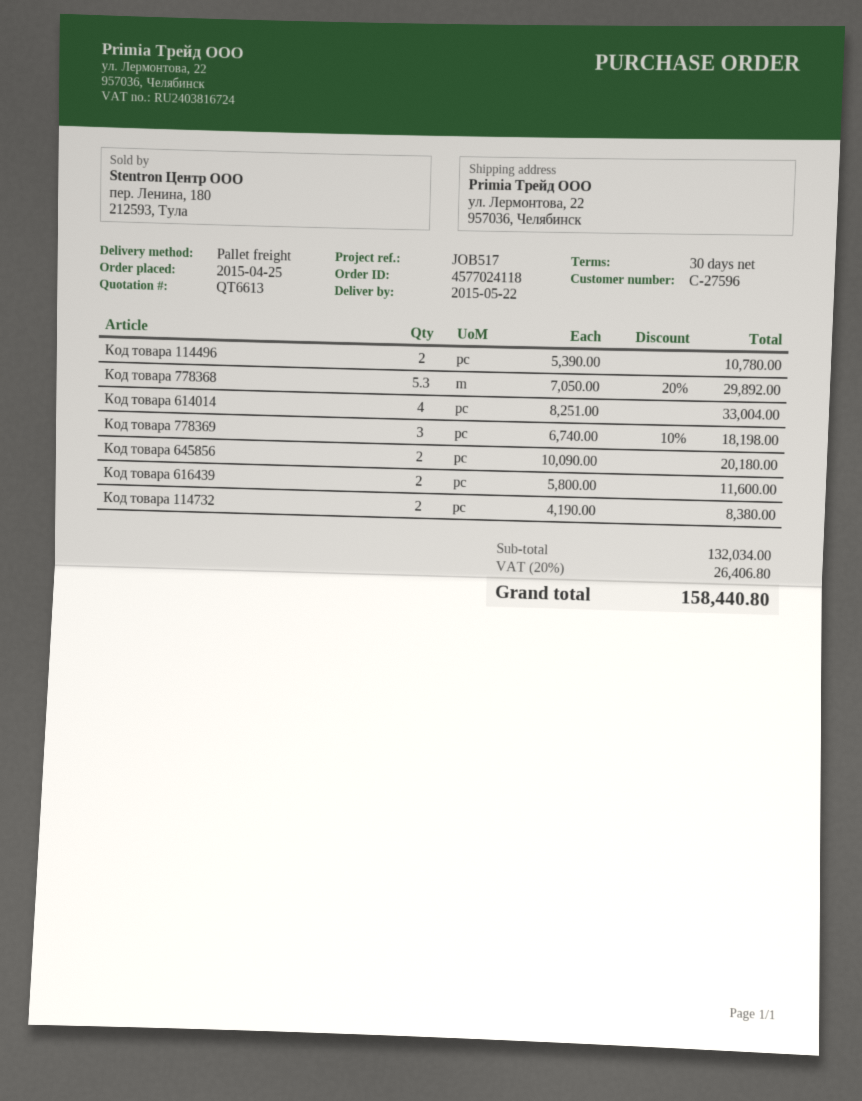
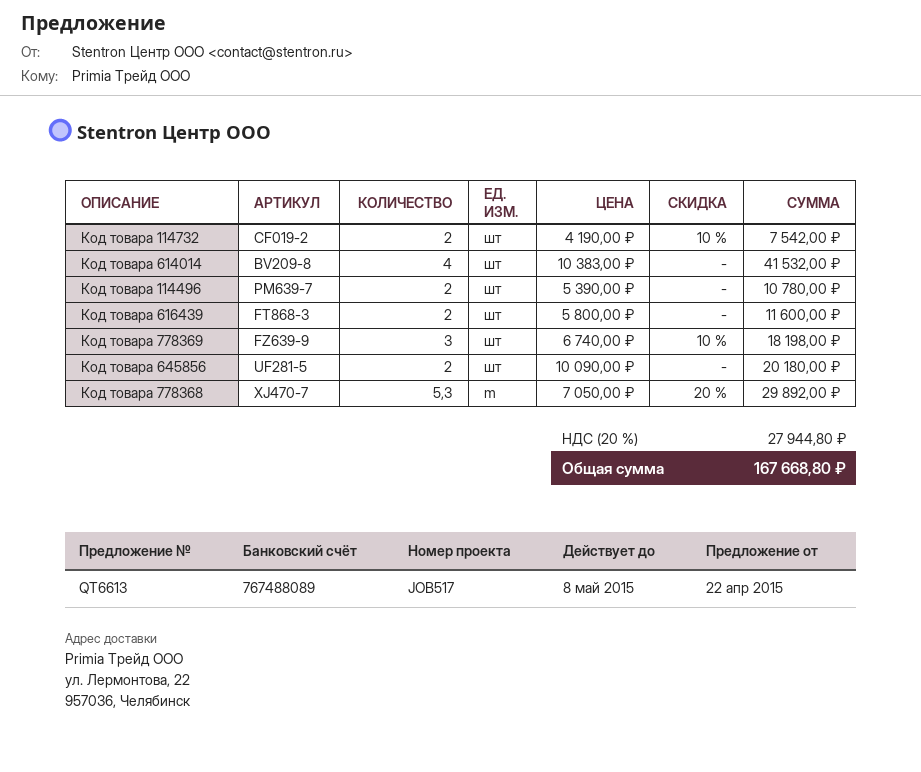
Код товара 614014: 4 x 8251.00 = 33004.00 -> 4 x 10383.00 = 41532.00
Код товара 114732: 2 x 4190.00 = 8380.00 -> 2 x 4190.00 - 10% = 7542.00
tax: 20% = 26406.80 -> 20% = 27944.80
total: 158440.80 -> 167668.80

